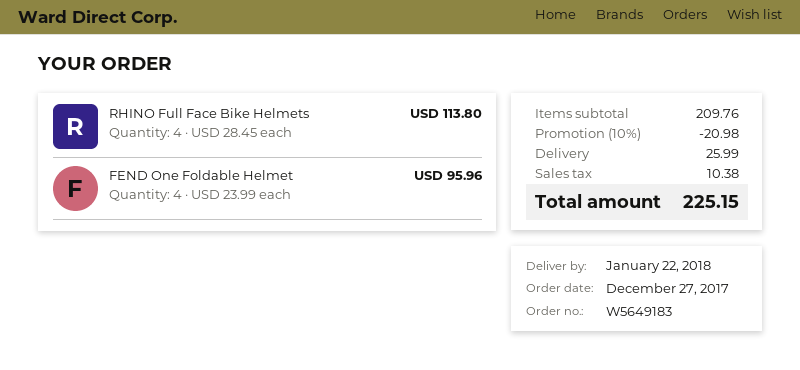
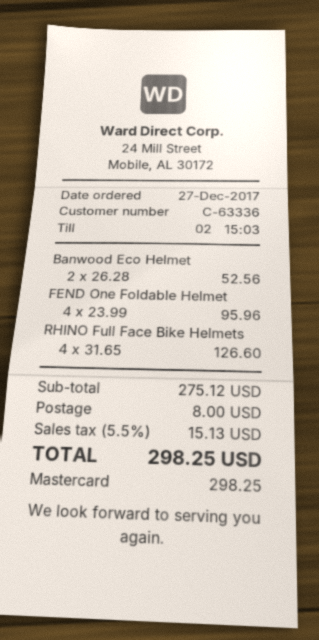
RHINO Full Face Bike Helmets: 4 x 28.45 = 113.80 -> 4 x 31.65 = 126.60
Banwood Eco Helmet: none -> 2 x 26.28 = 52.56
subtotal: 209.76 -> 275.12
discount: 10% = 20.98 -> none
shipping: 25.99 -> 8.00
tax: 10.38 -> 15.13
total: 225.15 -> 298.25

